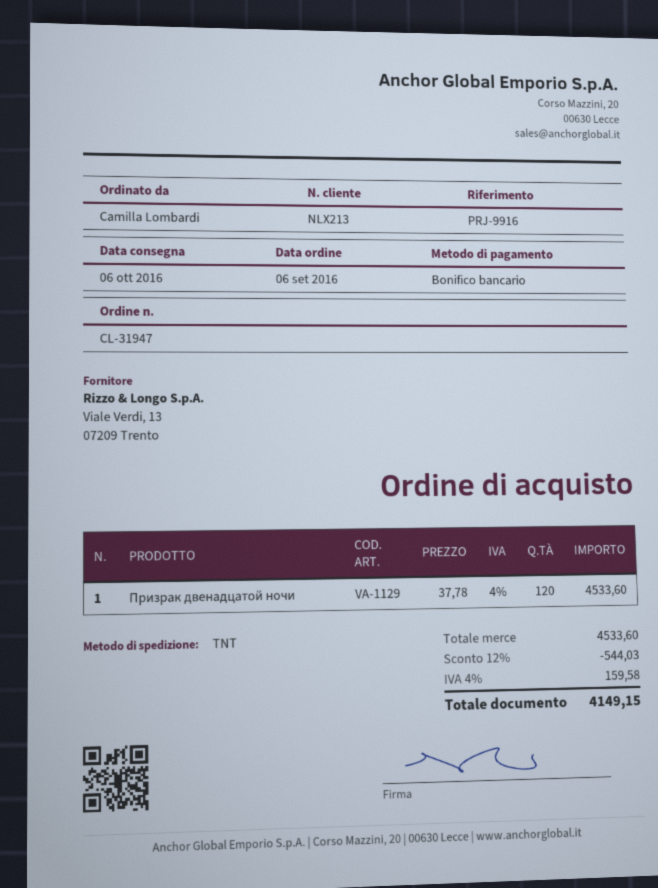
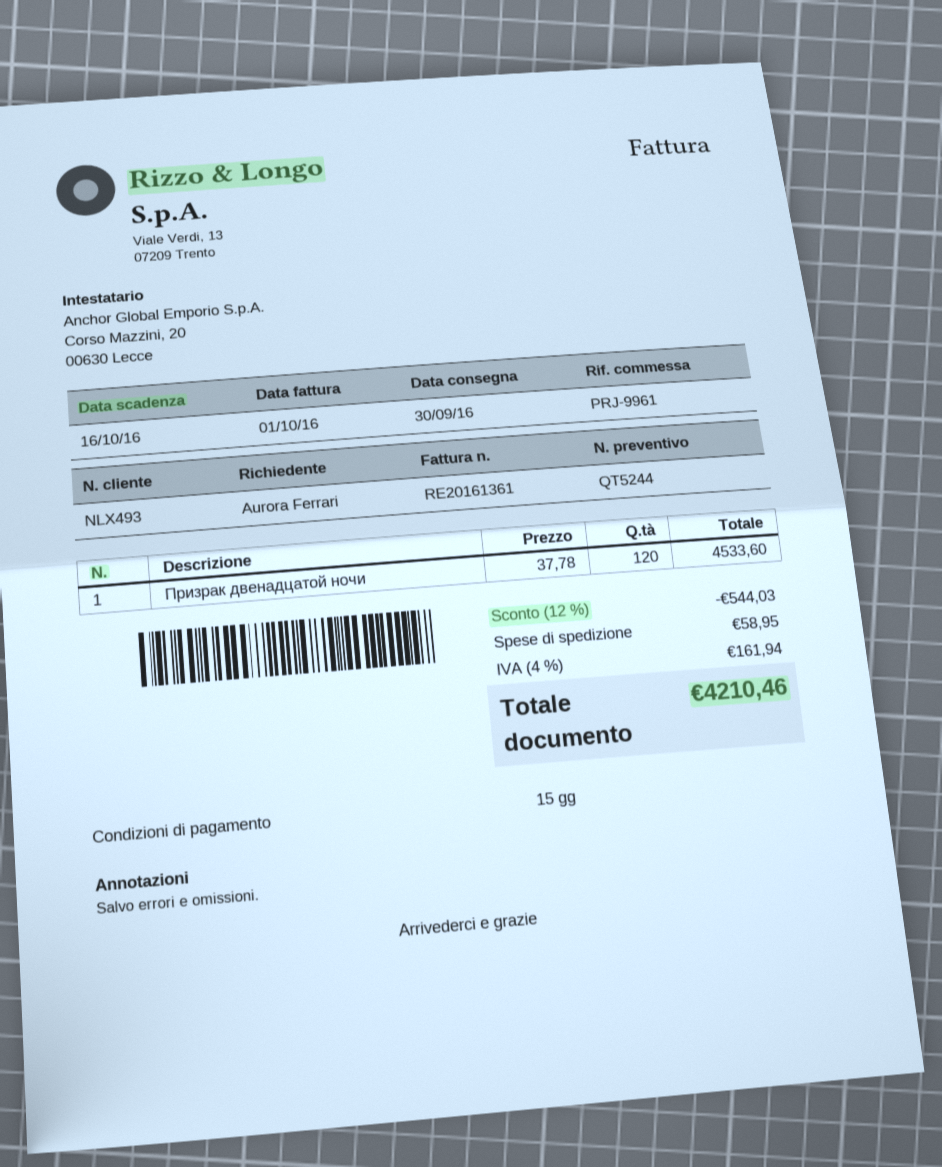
delivery date: 2016-10-06 -> 2016-09-30
customer number: NLX213 -> NLX493
reference: PRJ-9916 -> PRJ-9961
ordered by: Camilla Lombardi -> Aurora Ferrari
shipping: none -> 58.95
tax: 4% = 159.58 -> 4% = 161.94
total: 4149.15 -> 4210.46

